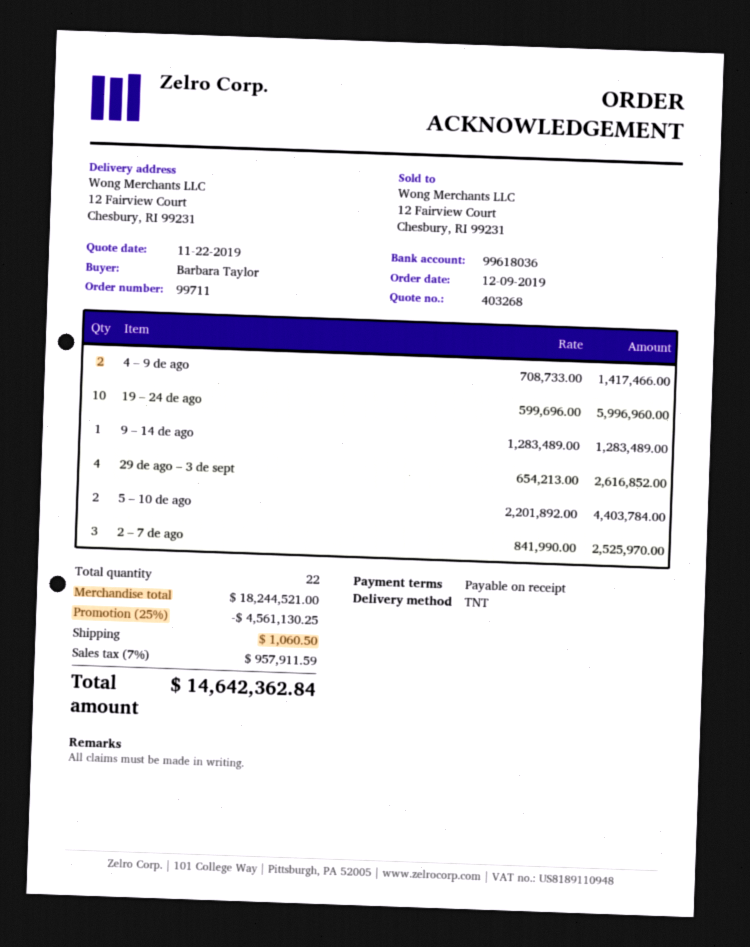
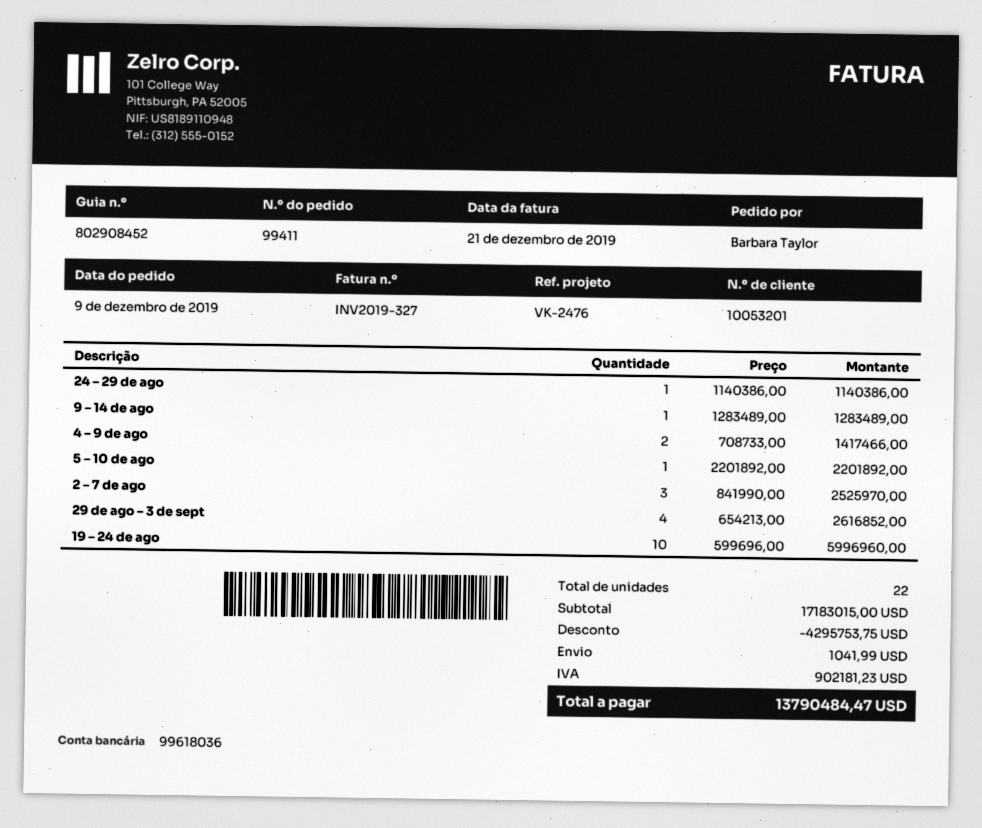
order number: 99711 -> 99411
5 – 10 de ago: 2 x 2201892.00 = 4403784.00 -> 1 x 2201892.00 = 2201892.00
24 – 29 de ago: none -> 1 x 1140386.00 = 1140386.00
subtotal: 18244521.00 -> 17183015.00
discount: 4561130.25 -> 4295753.75
shipping: 1060.50 -> 1041.99
tax: 957911.59 -> 902181.23
total: 14642362.84 -> 13790484.47

